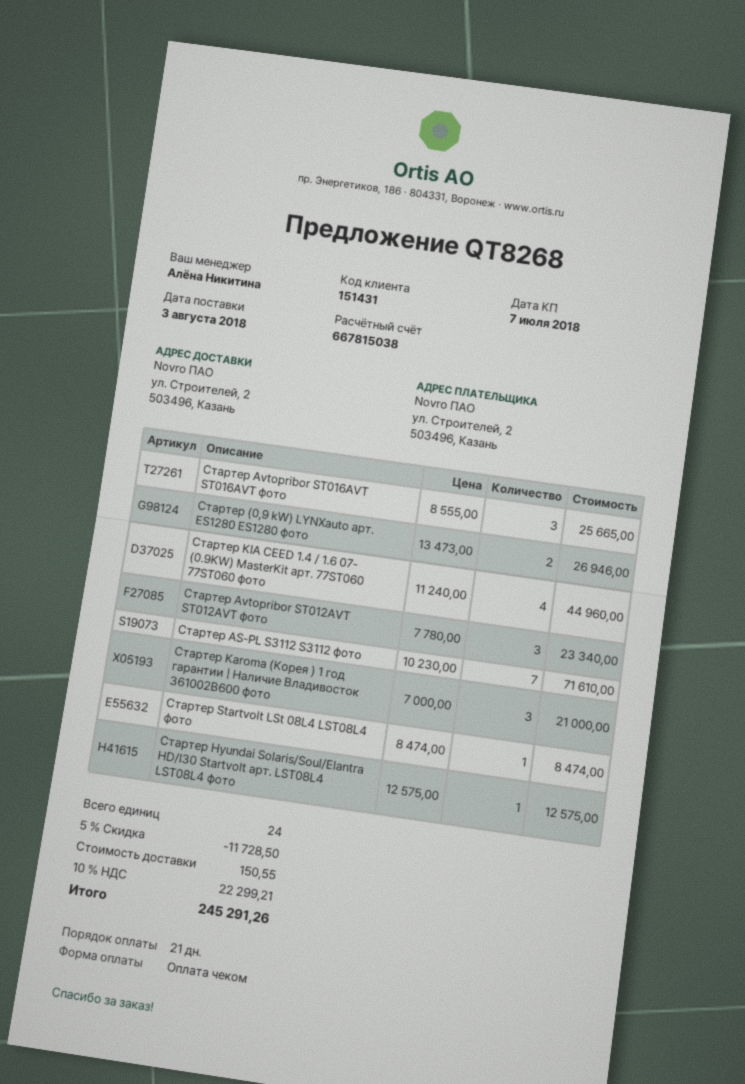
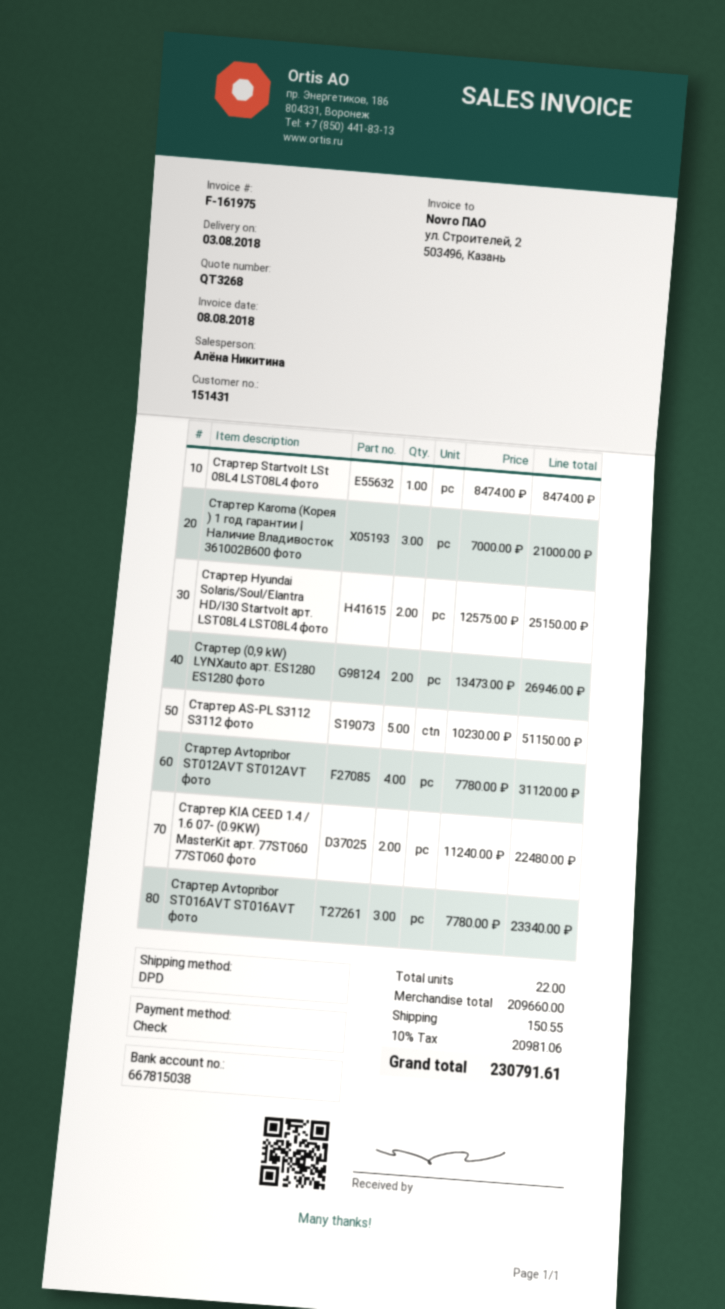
quote number: QT8268 -> QT3268
Стартер Avtopribor ST016AVT ST016AVT фото: 3 x 8555.00 = 25665.00 -> 3 x 7780.00 = 23340.00
Стартер KIA CEED 1.4 / 1.6 07- (0.9KW) MasterKit арт. 77ST060 77ST060 фото: 4 x 11240.00 = 44960.00 -> 2 x 11240.00 = 22480.00
Стартер Avtopribor ST012AVT ST012AVT фото: 3 x 7780.00 = 23340.00 -> 4 x 7780.00 = 31120.00
Стартер AS-PL S3112 S3112 фото: 7 x 10230.00 = 71610.00 -> 5 x 10230.00 = 51150.00
Стартер Hyundai Solaris/Soul/Elantra HD/I30 Startvolt арт. LST08L4 LST08L4 фото: 1 x 12575.00 = 12575.00 -> 2 x 12575.00 = 25150.00
total quantity: 24 -> 22
discount: 5% = 11728.50 -> none
tax: 10% = 22299.21 -> 10% = 20981.06
total: 245291.26 -> 230791.61

